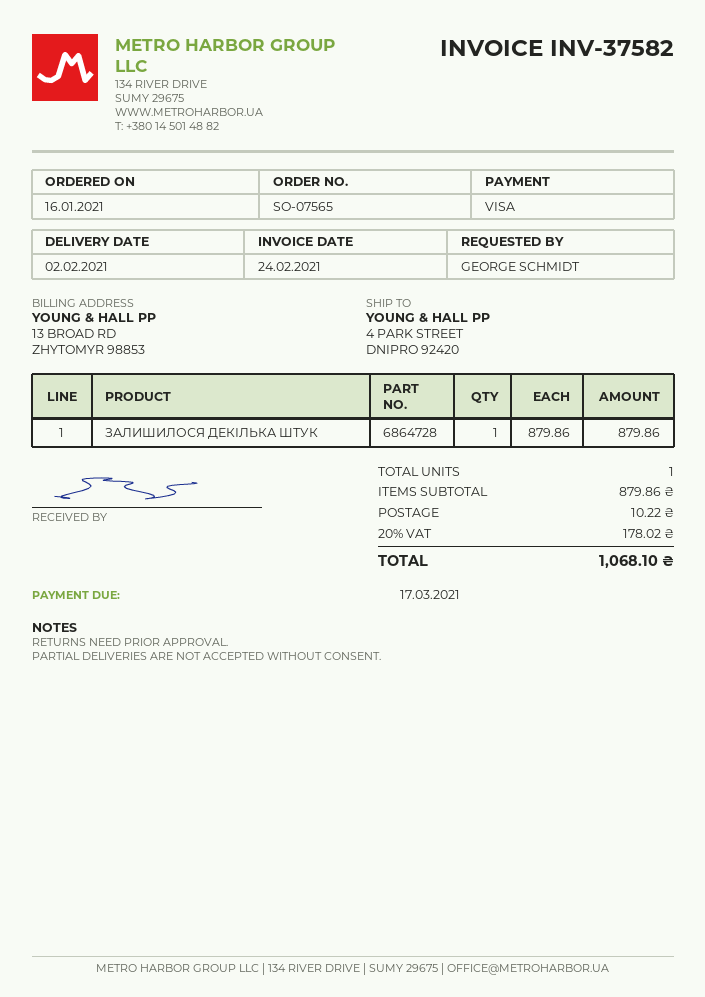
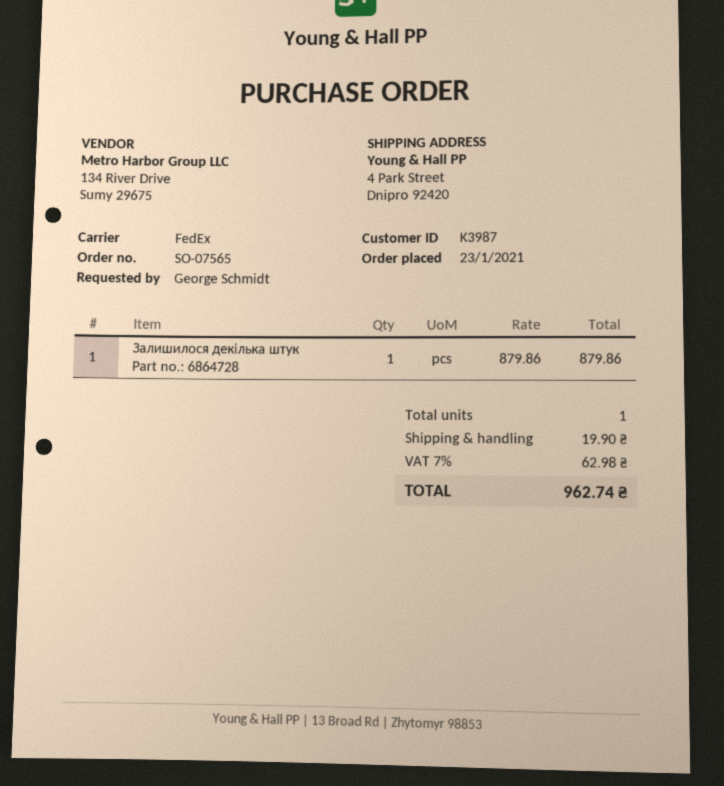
order date: 2021-01-16 -> 2021-01-23
shipping: 10.22 -> 19.90
tax: 20% = 178.02 -> 7% = 62.98
total: 1068.10 -> 962.74

